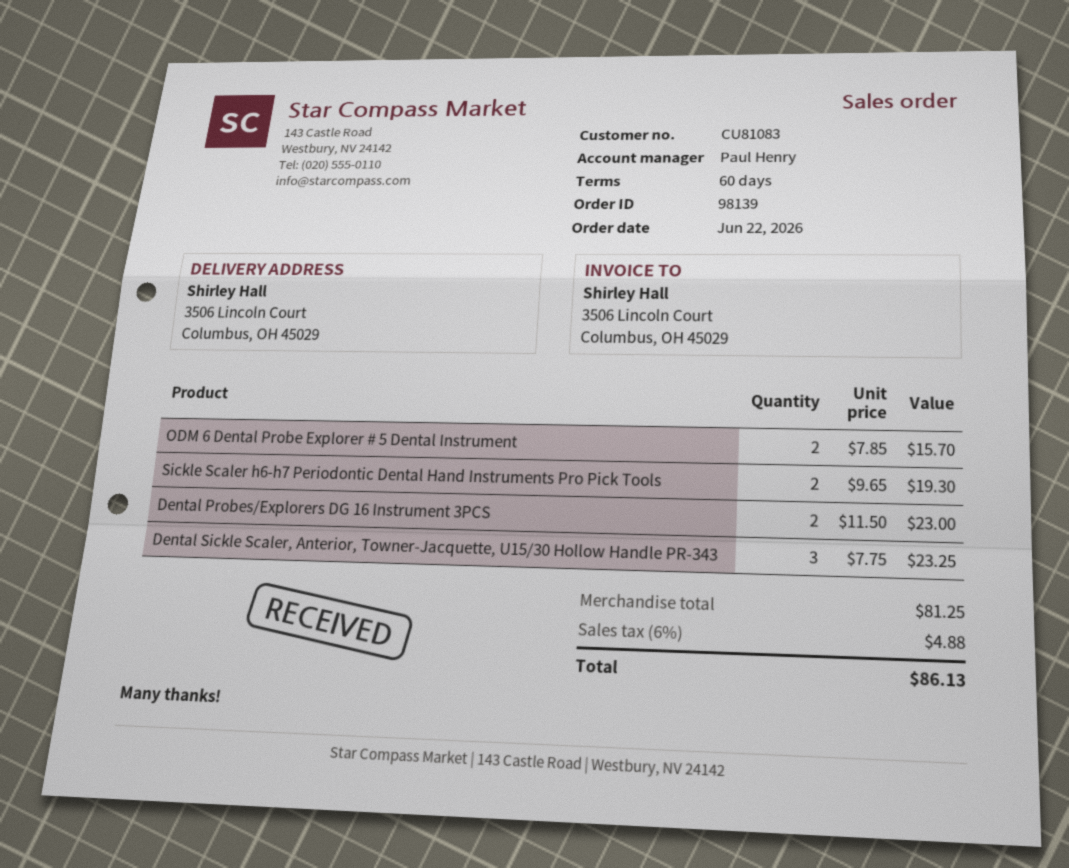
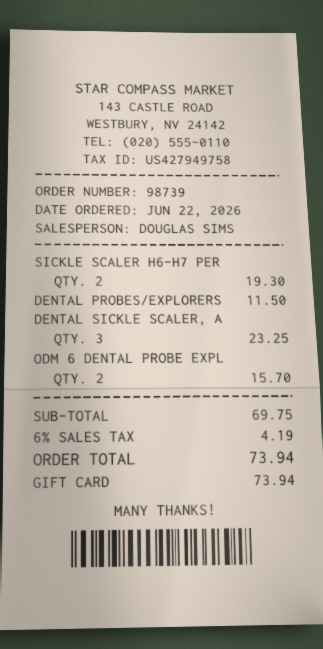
order number: 98139 -> 98739
sales rep: Paul Henry -> DOUGLAS SIMS
Dental Probes/Explorers DG 16 Instrument 3PCS: 2 for 23.00 -> 1 for 11.50
subtotal: 81.25 -> 69.75
tax: 6% = 4.88 -> 6% = 4.19
total: 86.13 -> 73.94

